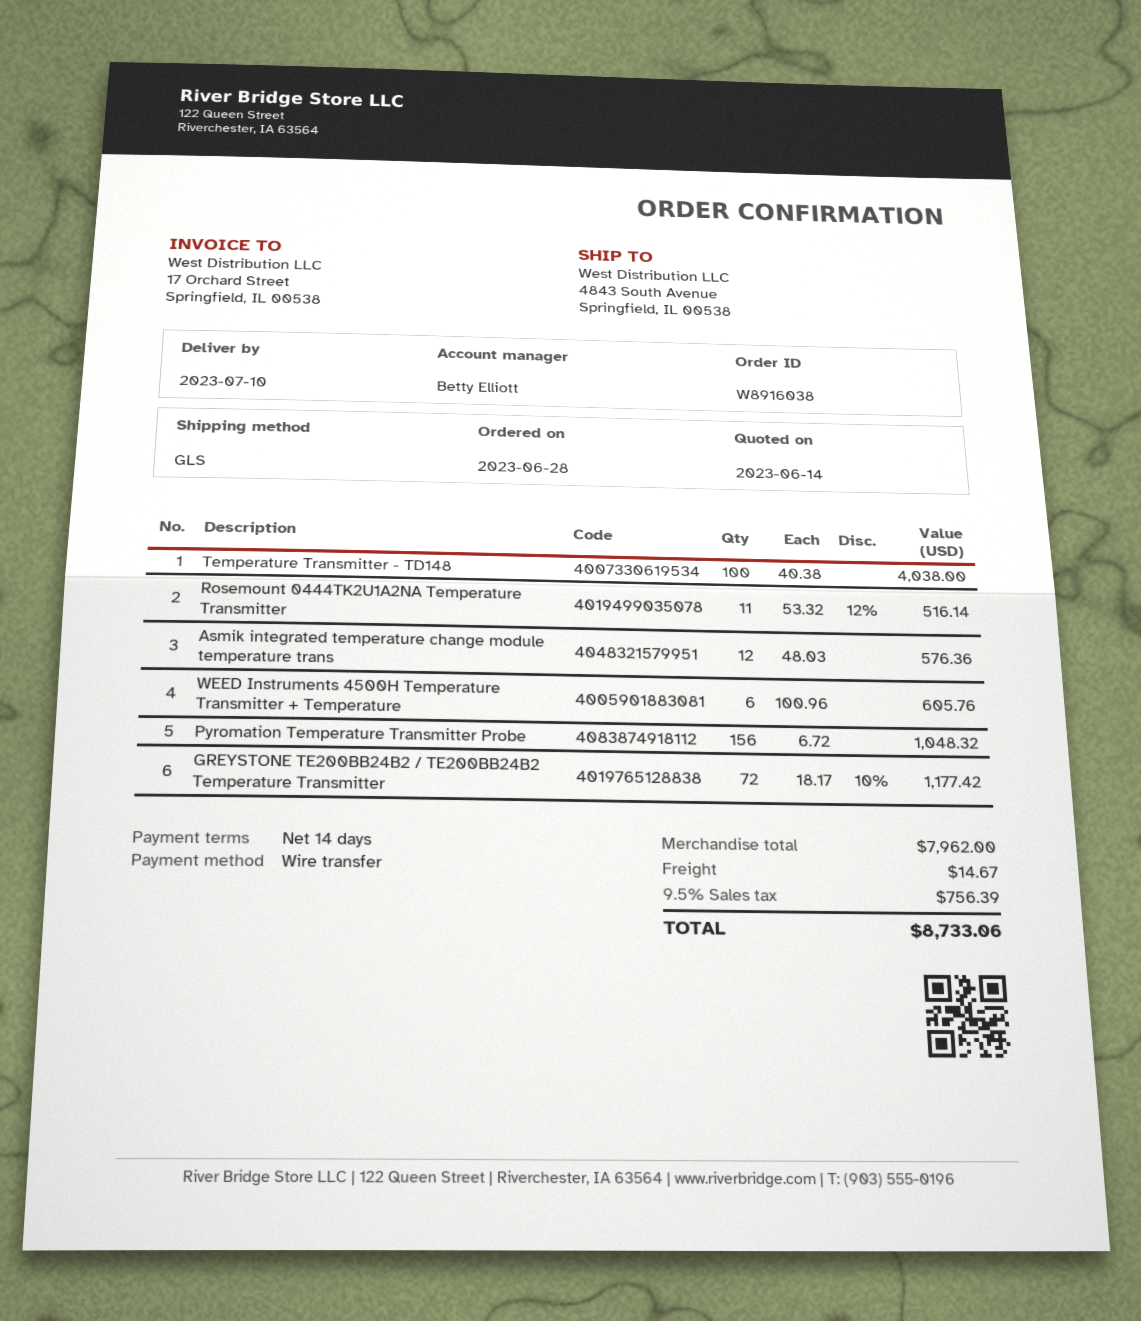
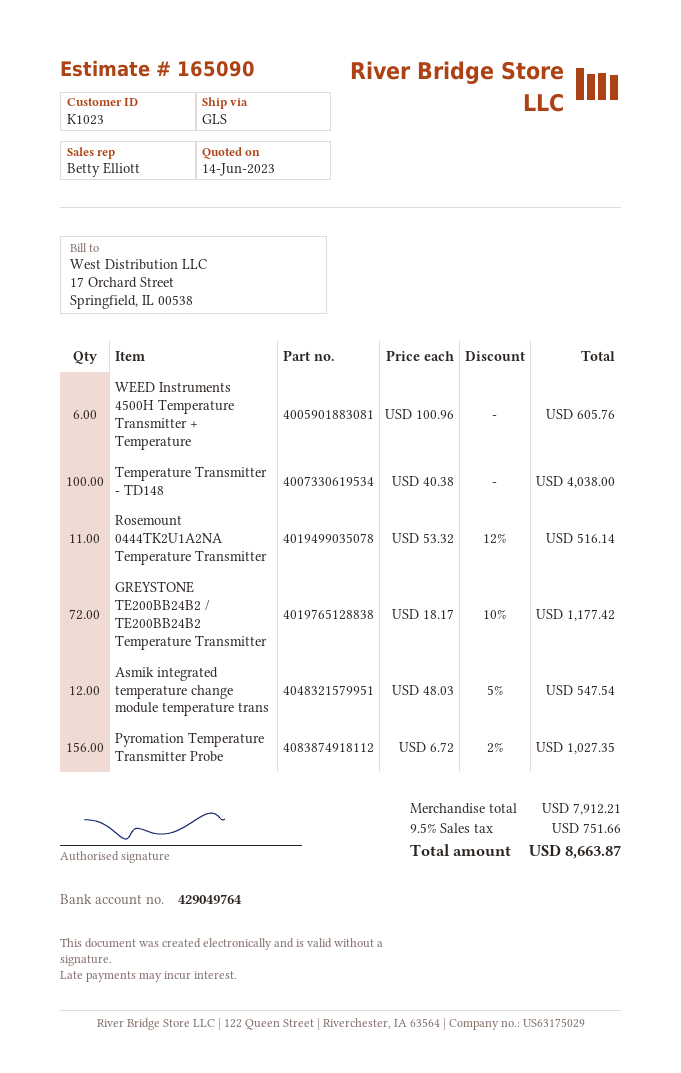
Asmik integrated temperature change module temperature trans: 12 x 48.03 = 576.36 -> 12 x 48.03 - 5% = 547.54
Pyromation Temperature Transmitter Probe: 156 x 6.72 = 1048.32 -> 156 x 6.72 - 2% = 1027.35
subtotal: 7962.00 -> 7912.21
shipping: 14.67 -> none
tax: 9.5% = 756.39 -> 9.5% = 751.66
total: 8733.06 -> 8663.87

